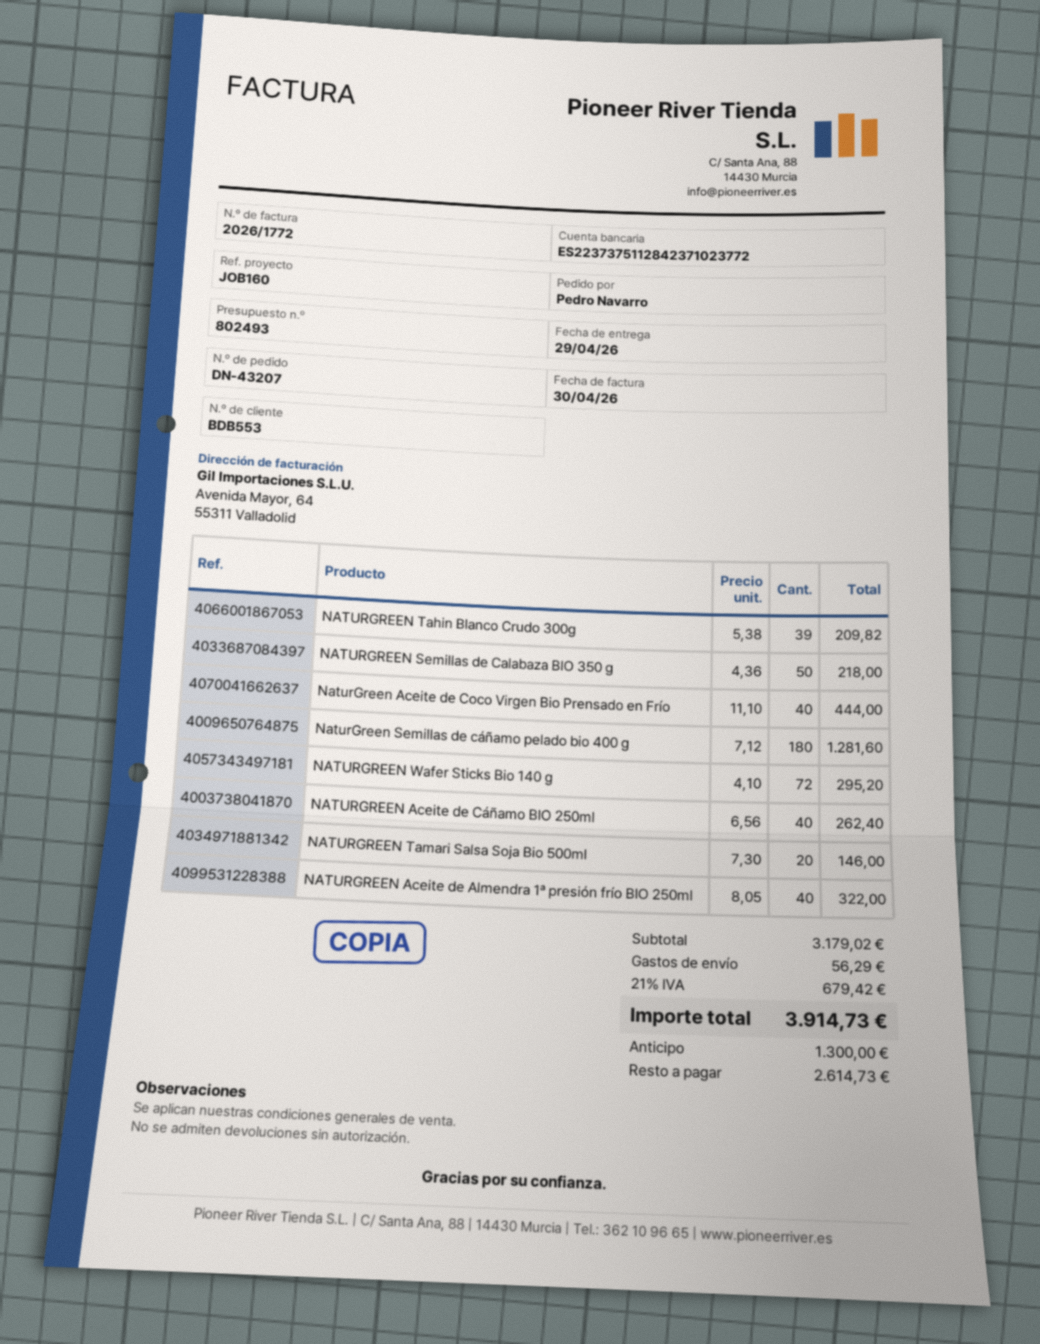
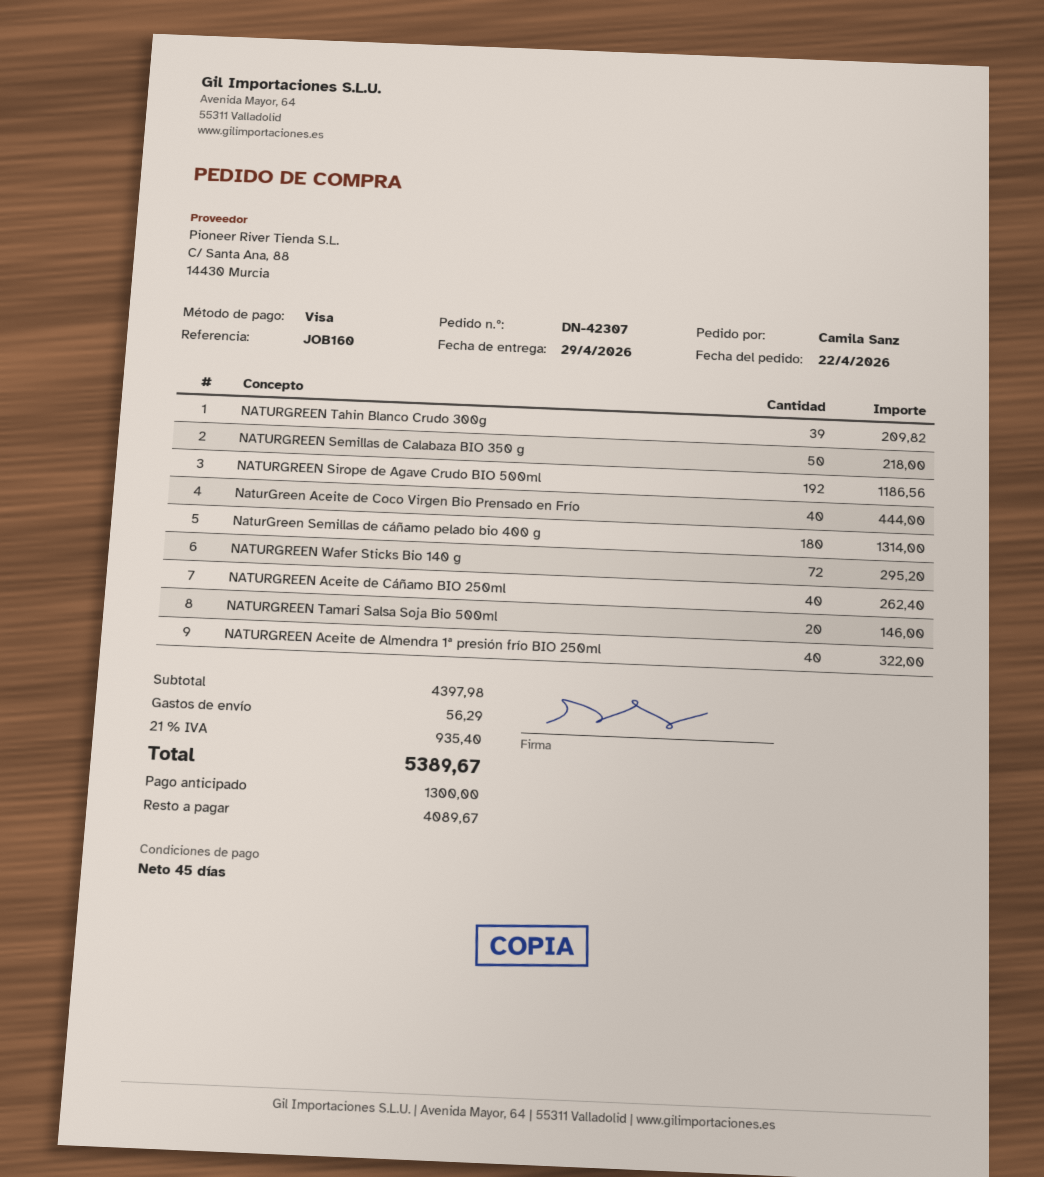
order number: DN-43207 -> DN-42307
ordered by: Pedro Navarro -> Camila Sanz
NaturGreen Semillas de cáñamo pelado bio 400 g: 180 for 1281.60 -> 180 for 1314.00
NATURGREEN Sirope de Agave Crudo BIO 500ml: none -> 192 for 1186.56
subtotal: 3179.02 -> 4397.98
tax: 21% = 679.42 -> 21% = 935.40
total: 3914.73 -> 5389.67
balance: 2614.73 -> 4089.67

